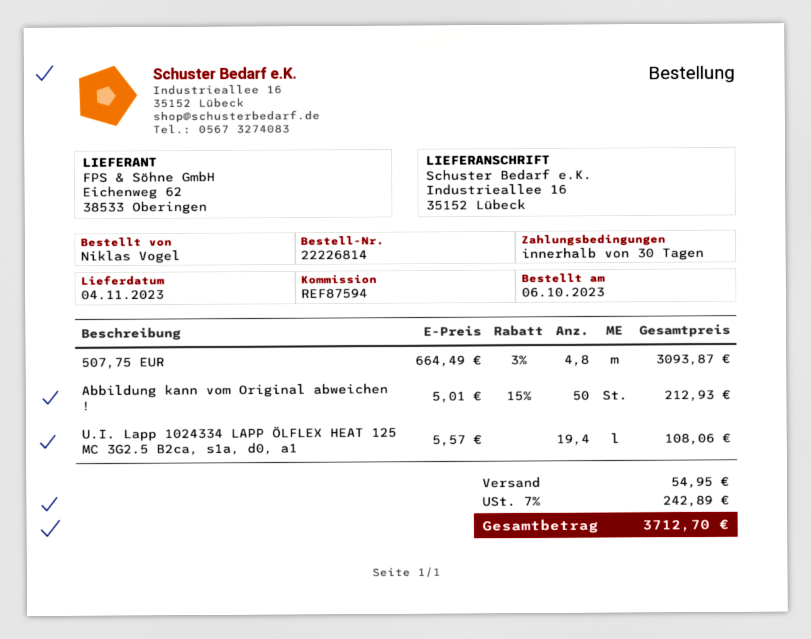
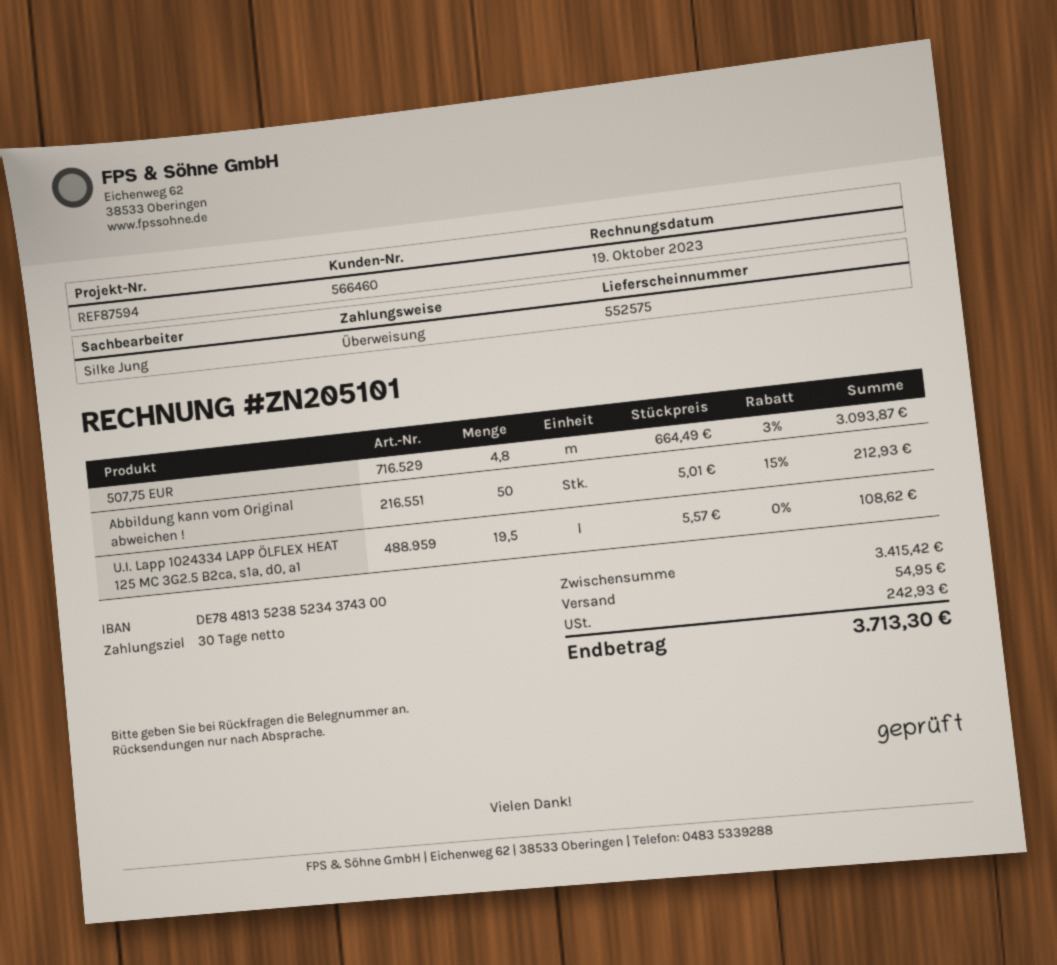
U.I. Lapp 1024334 LAPP ÖLFLEX HEAT 125 MC 3G2.5 B2ca, s1a, d0, a1: 19.4 x 5.57 = 108.06 -> 19.5 x 5.57 = 108.62
tax: 242.89 -> 242.93
total: 3712.70 -> 3713.30

